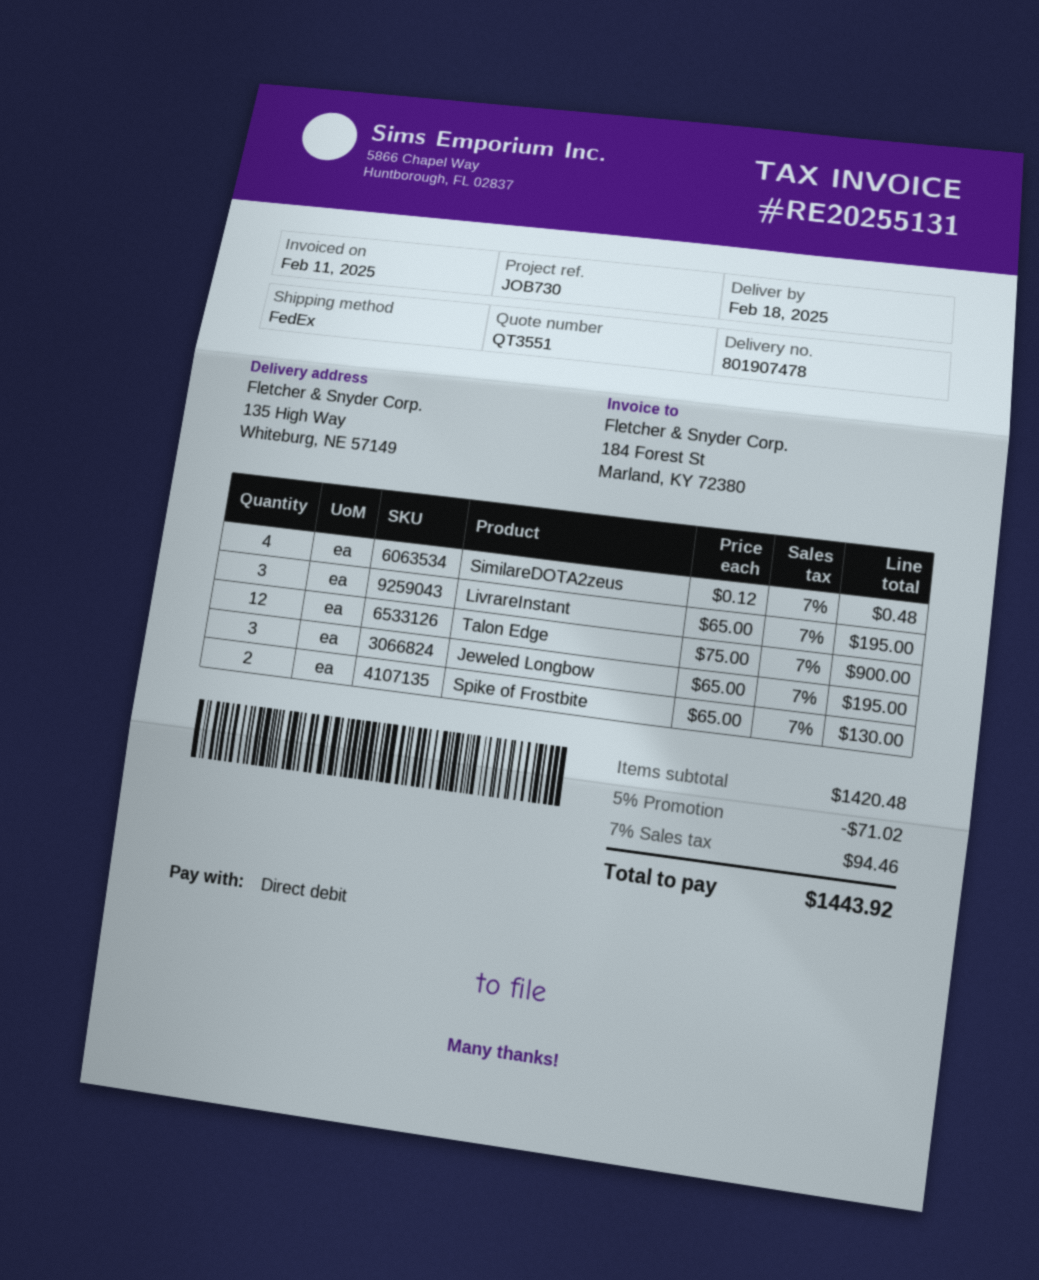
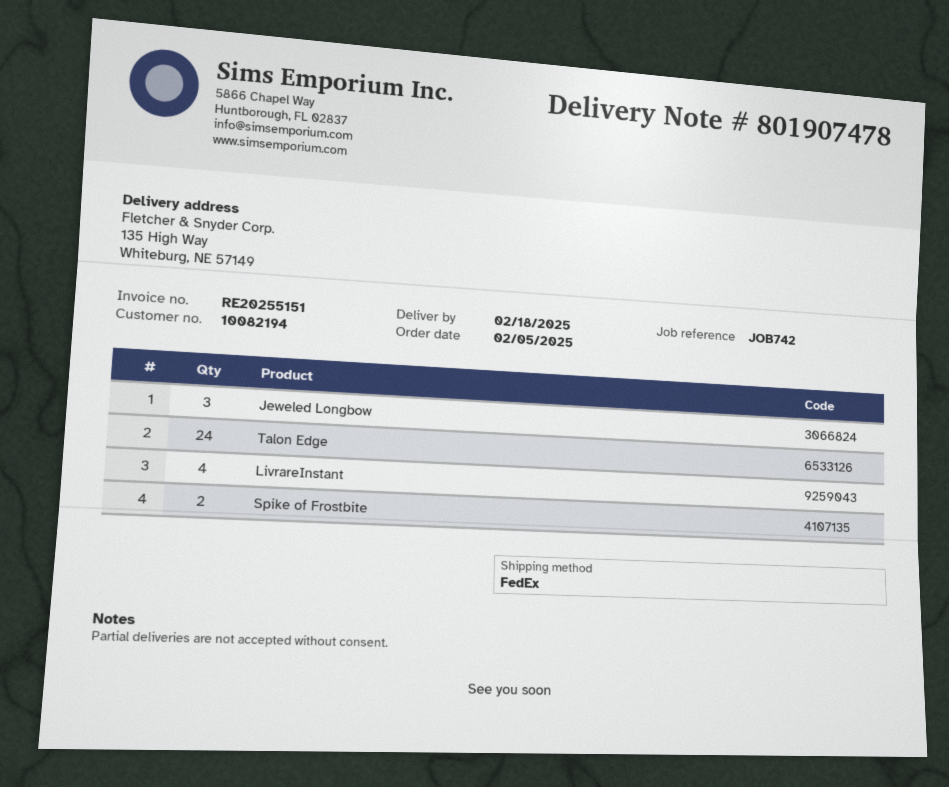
invoice number: RE20255131 -> RE20255151
reference: JOB730 -> JOB742
SimilareDOTA2zeus: 4 -> none
LivrareInstant: 3 -> 4
Talon Edge: 12 -> 24

